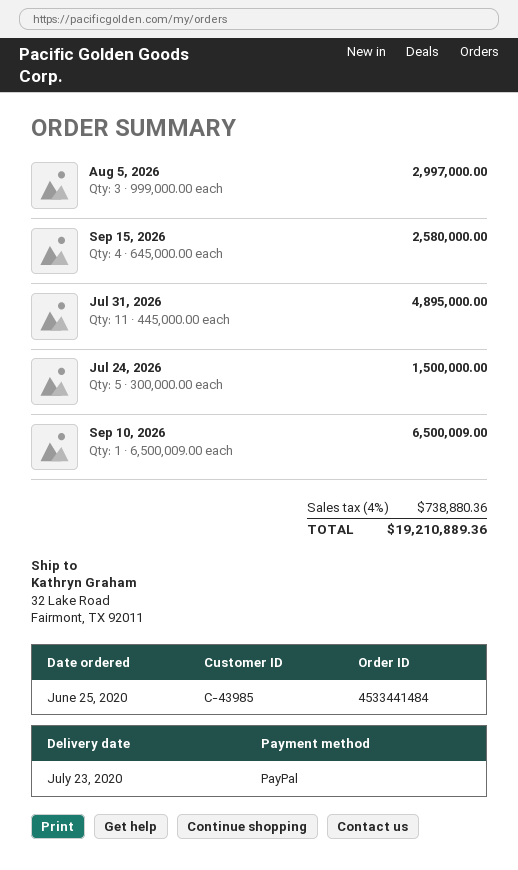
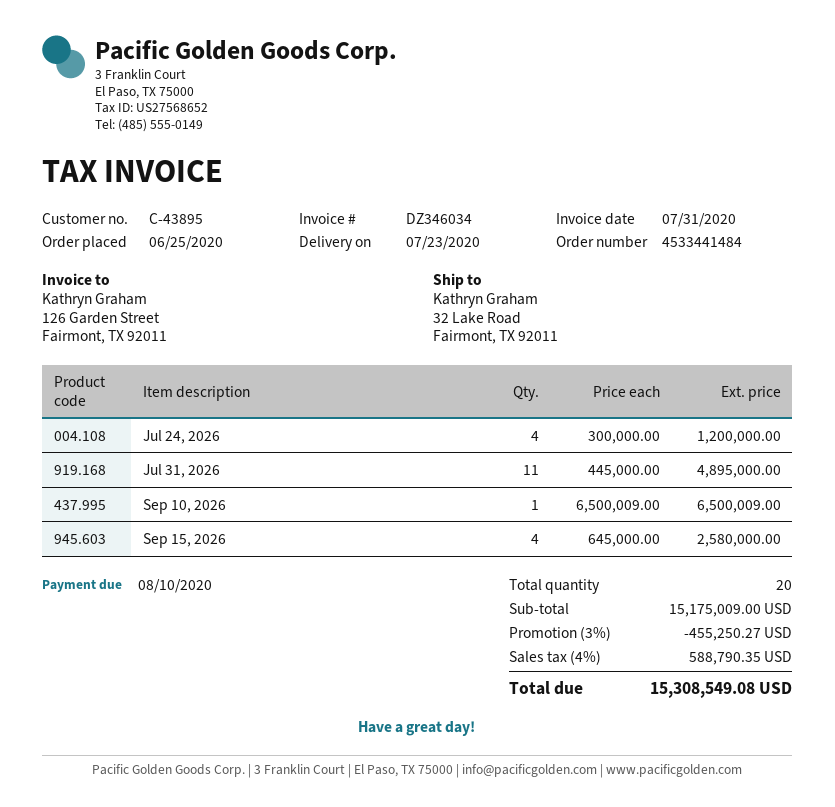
customer number: C-43985 -> C-43895
Aug 5, 2026: 3 x 999000.00 = 2997000.00 -> none
Jul 24, 2026: 5 x 300000.00 = 1500000.00 -> 4 x 300000.00 = 1200000.00
discount: none -> 3% = 455250.27
tax: 4% = 738880.36 -> 4% = 588790.35
total: 19210889.36 -> 15308549.08

